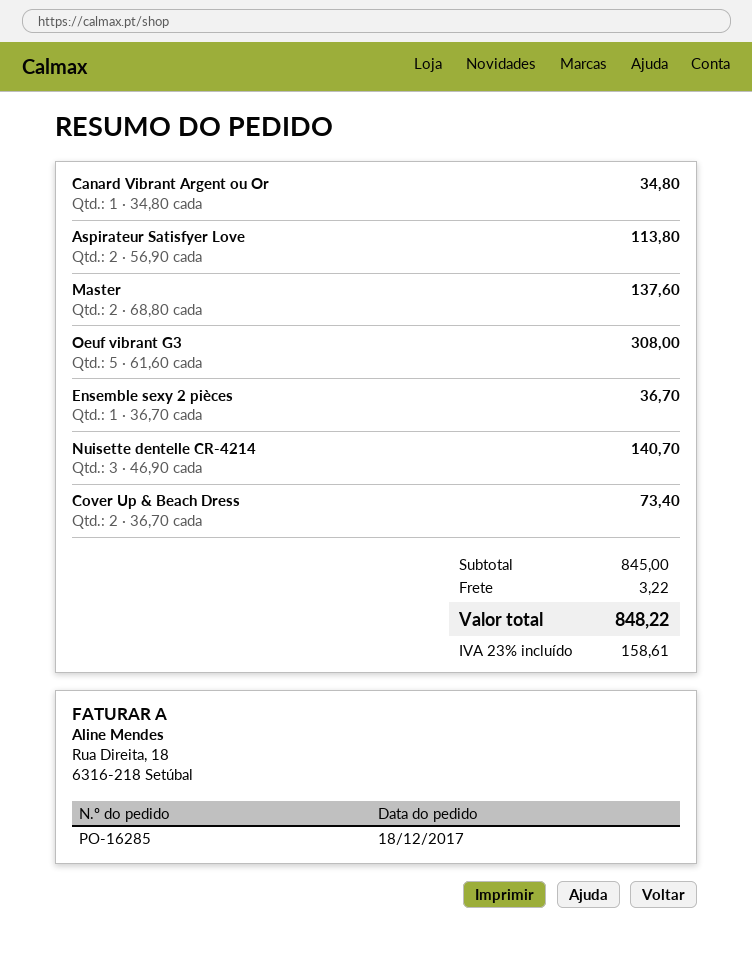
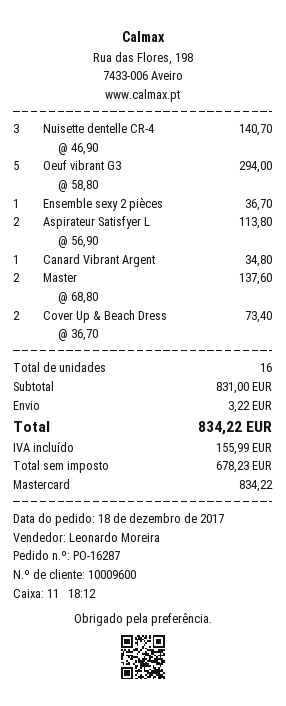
order number: PO-16285 -> PO-16287
Oeuf vibrant G3: 5 x 61.60 = 308.00 -> 5 x 58.80 = 294.00
subtotal: 845.00 -> 831.00
tax: 158.61 -> 155.99
total: 848.22 -> 834.22

